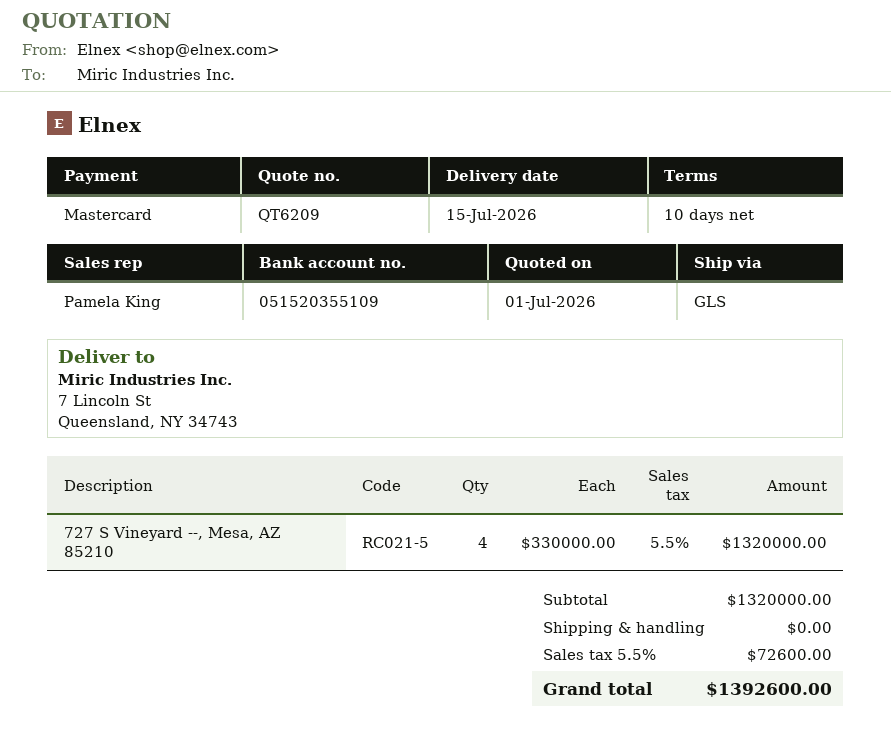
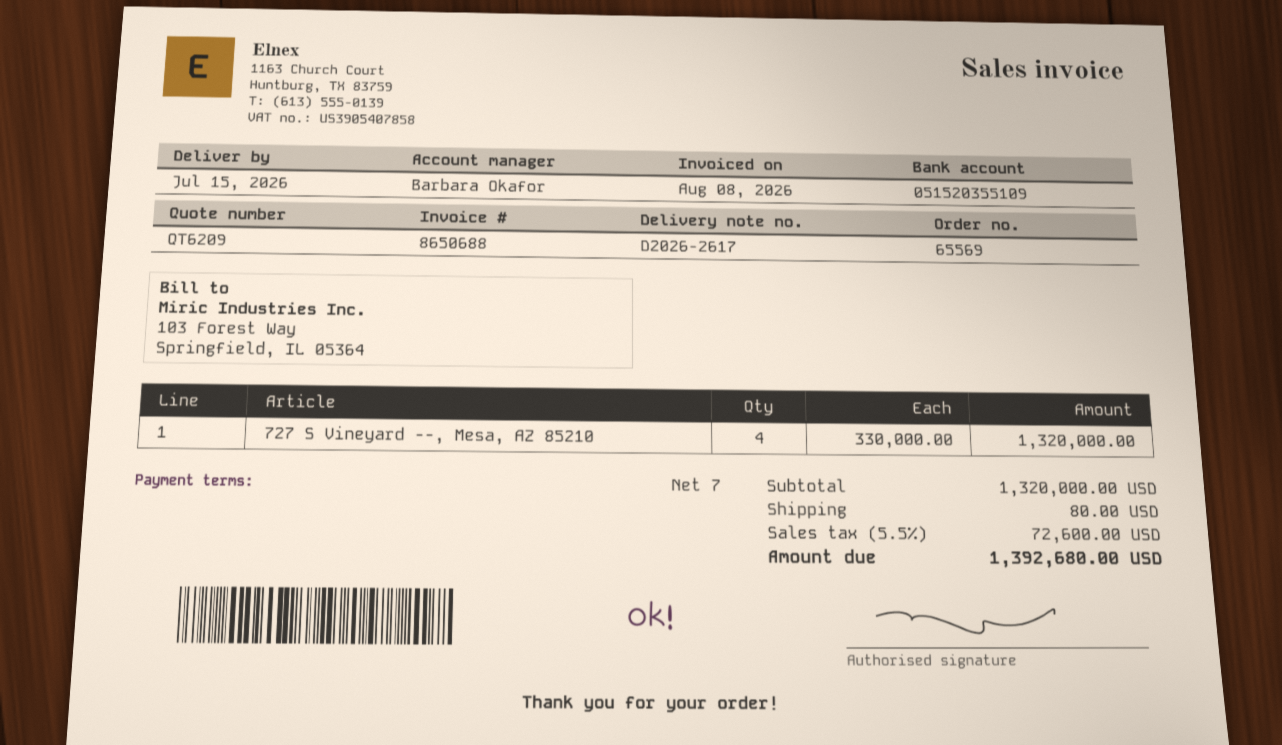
payment terms: 10 days -> 7 days
sales rep: Pamela King -> Barbara Okafor
shipping: 0.00 -> 80.00
total: 1392600.00 -> 1392680.00

